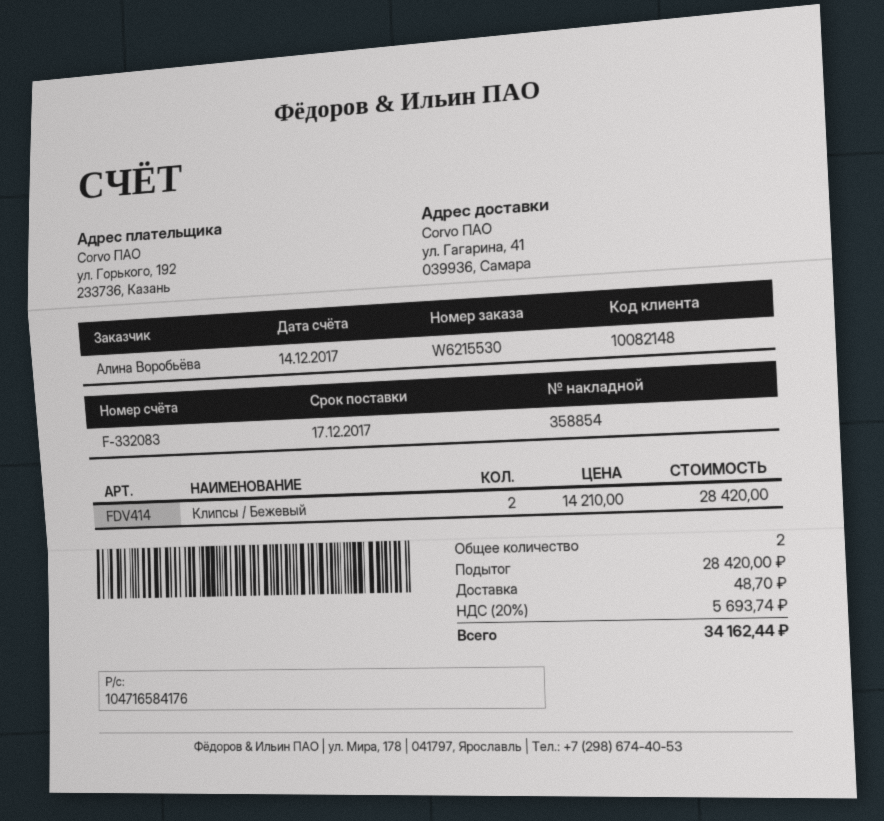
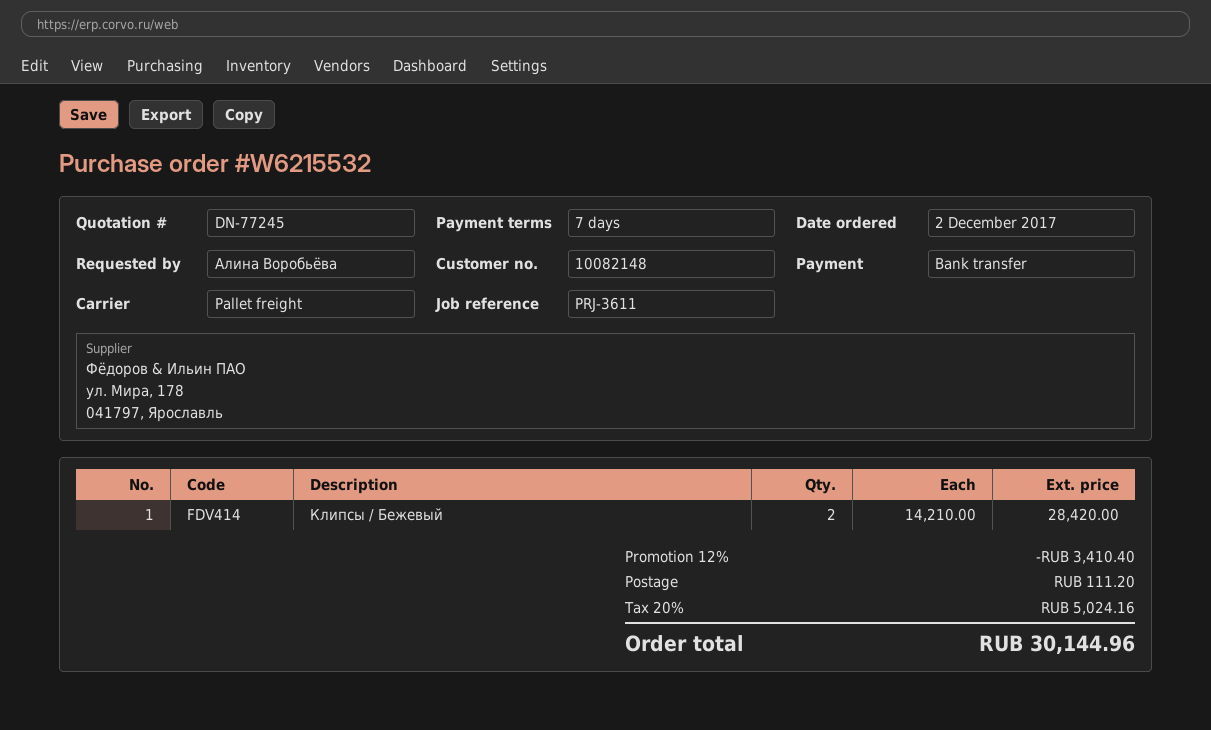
order number: W6215530 -> W6215532
discount: none -> 12% = 3410.40
shipping: 48.70 -> 111.20
tax: 20% = 5693.74 -> 20% = 5024.16
total: 34162.44 -> 30144.96

